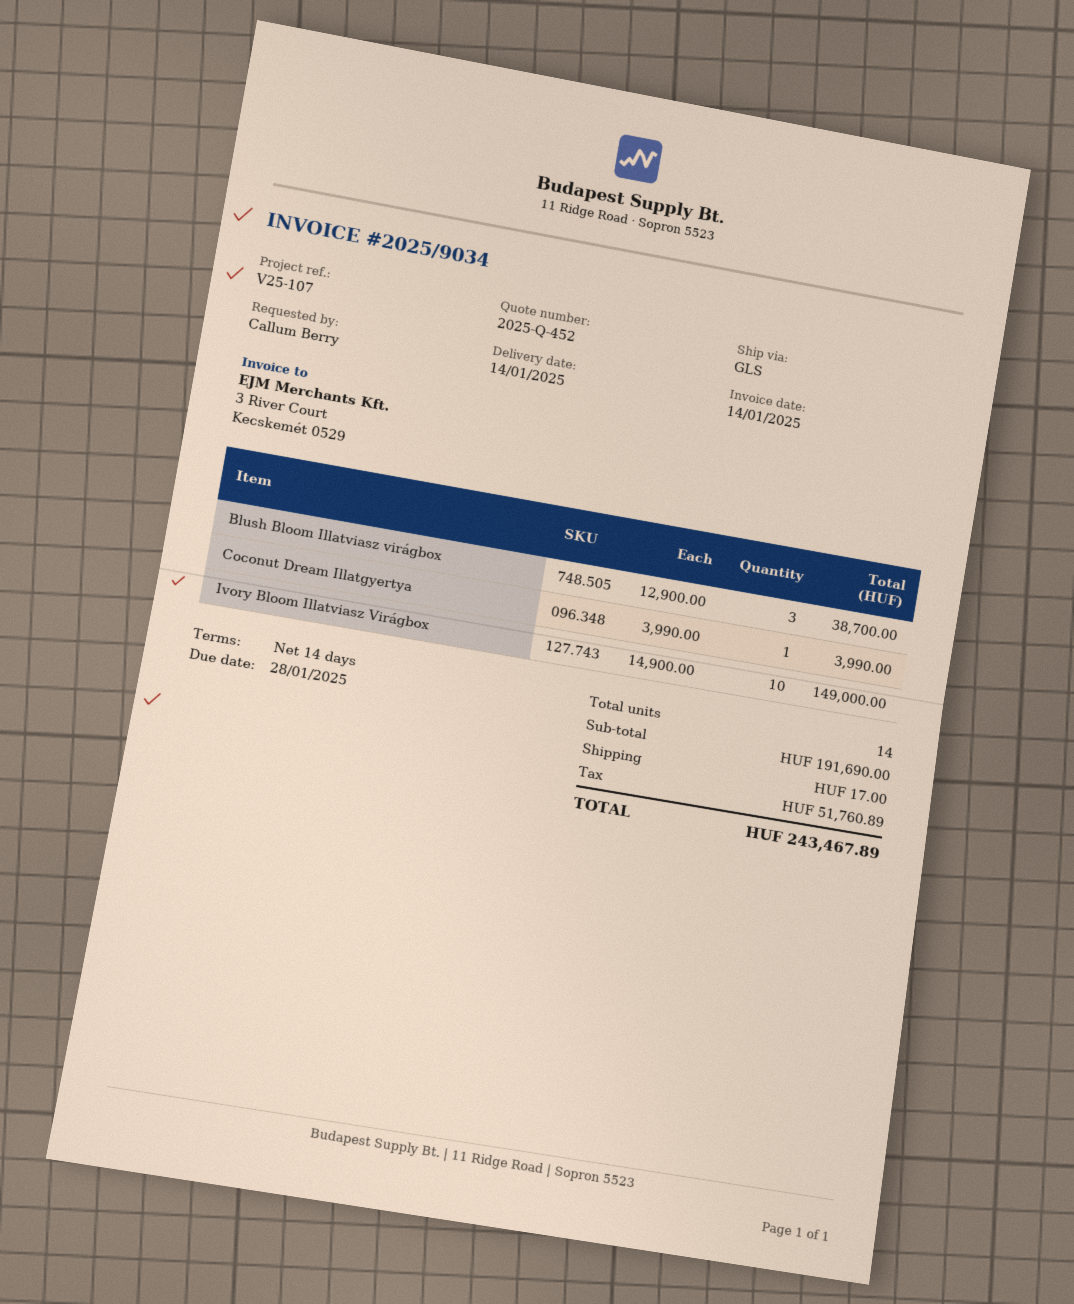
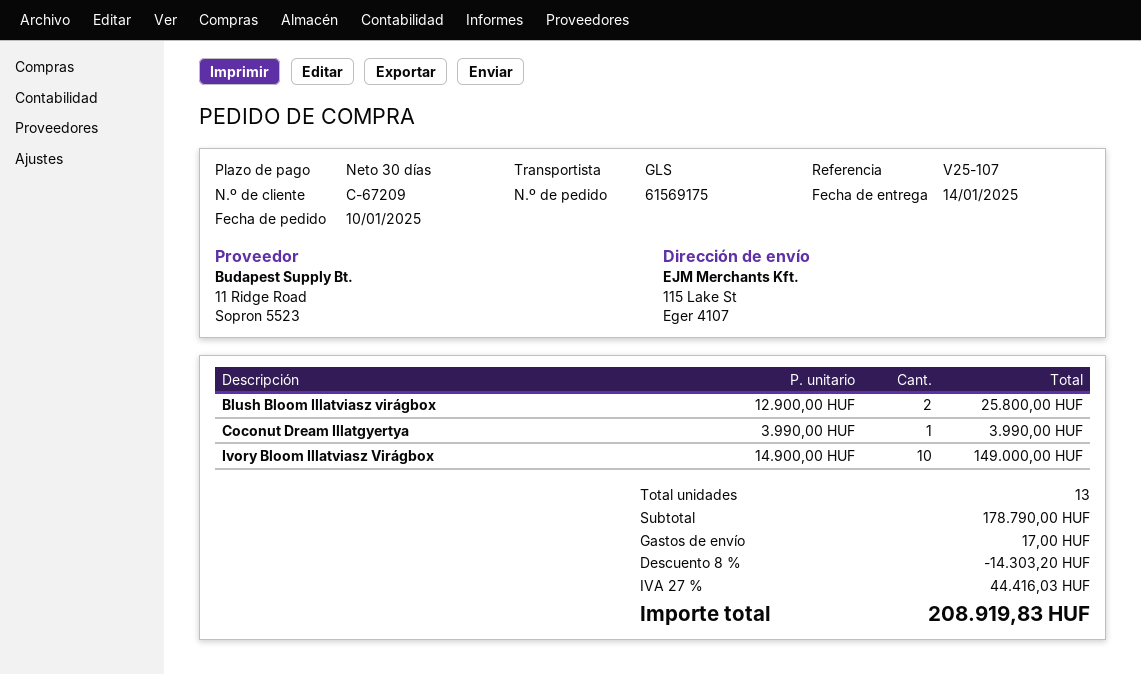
payment terms: 14 days -> 30 days
Blush Bloom Illatviasz virágbox: 3 x 12900.00 = 38700.00 -> 2 x 12900.00 = 25800.00
total quantity: 14 -> 13
subtotal: 191690.00 -> 178790.00
discount: none -> 8% = 14303.20
tax: 51760.89 -> 44416.03
total: 243467.89 -> 208919.83

